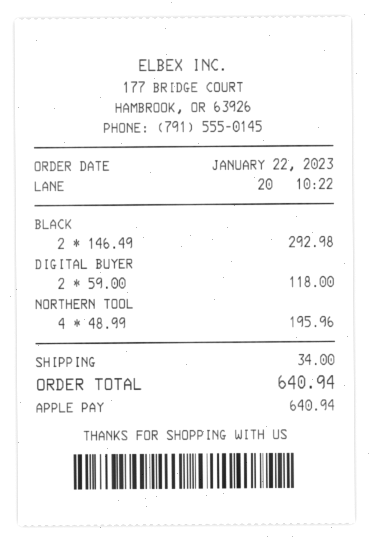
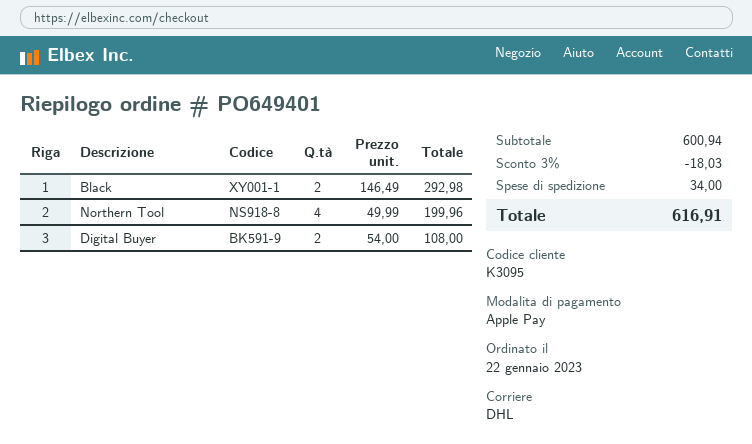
DIGITAL BUYER: 2 x 59.00 = 118.00 -> 2 x 54.00 = 108.00
NORTHERN TOOL: 4 x 48.99 = 195.96 -> 4 x 49.99 = 199.96
discount: none -> 3% = 18.03
total: 640.94 -> 616.91

